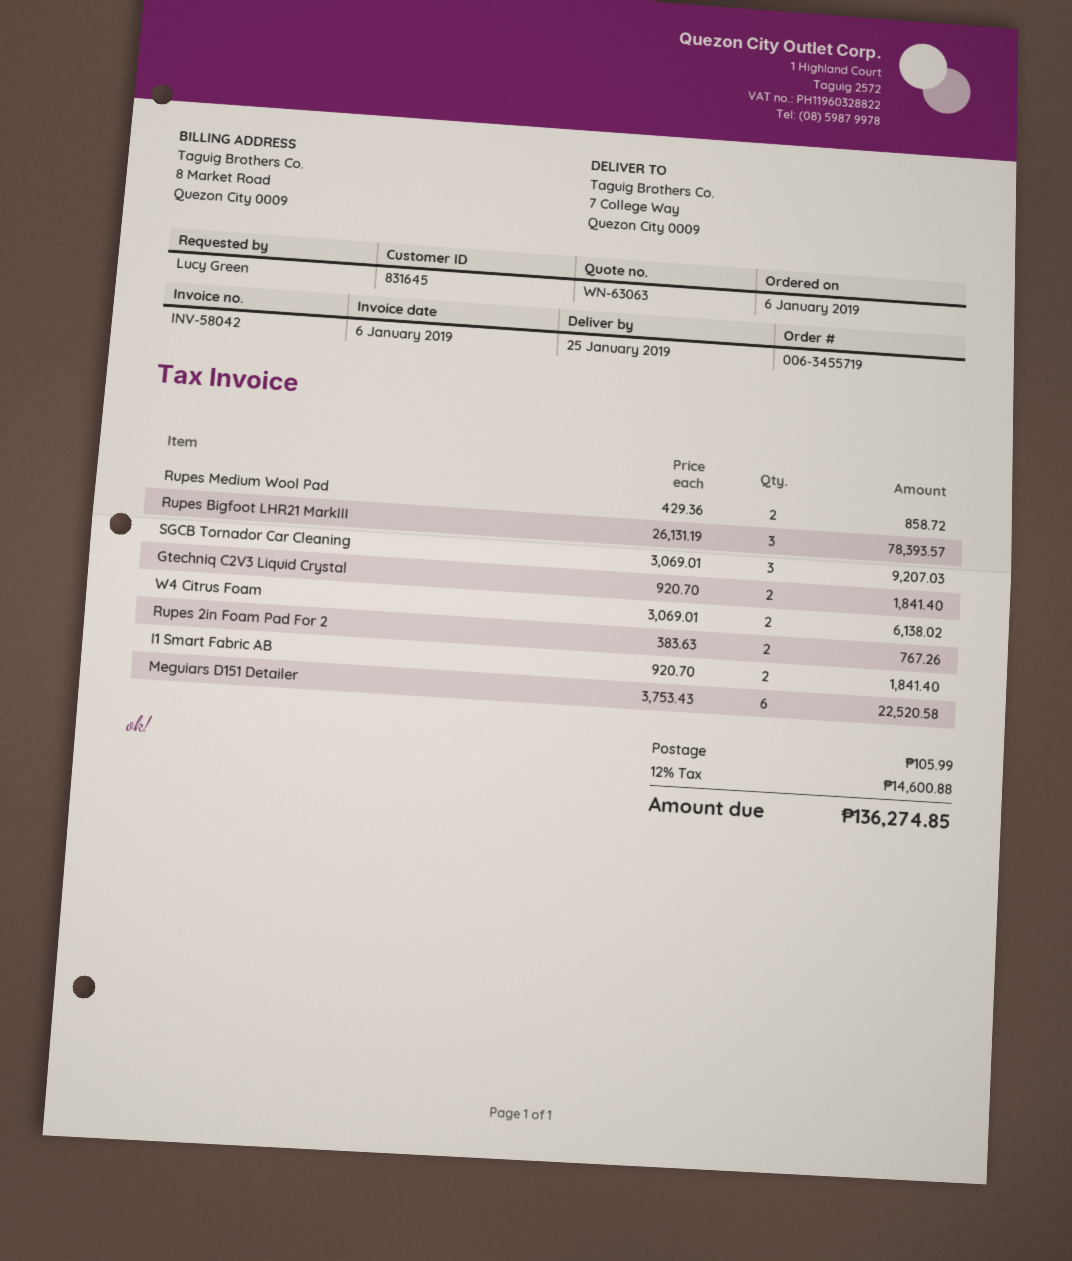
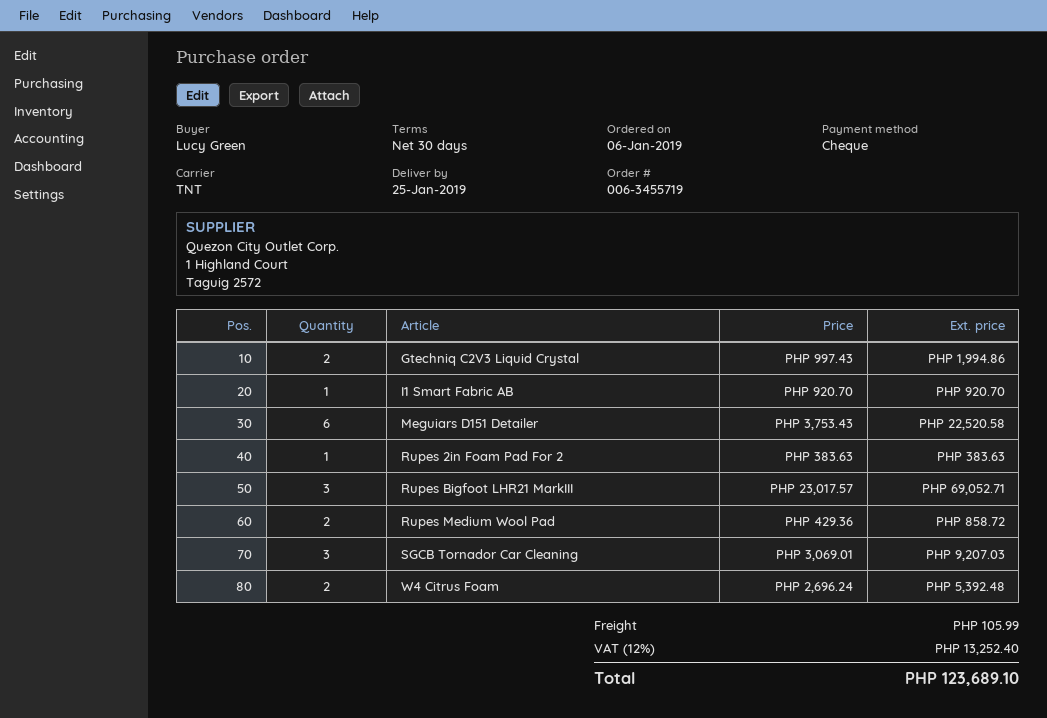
Rupes Bigfoot LHR21 MarkIII: 3 x 26131.19 = 78393.57 -> 3 x 23017.57 = 69052.71
Gtechniq C2V3 Liquid Crystal: 2 x 920.70 = 1841.40 -> 2 x 997.43 = 1994.86
W4 Citrus Foam: 2 x 3069.01 = 6138.02 -> 2 x 2696.24 = 5392.48
Rupes 2in Foam Pad For 2: 2 x 383.63 = 767.26 -> 1 x 383.63 = 383.63
I1 Smart Fabric AB: 2 x 920.70 = 1841.40 -> 1 x 920.70 = 920.70
tax: 12% = 14600.88 -> 12% = 13252.40
total: 136274.85 -> 123689.10

